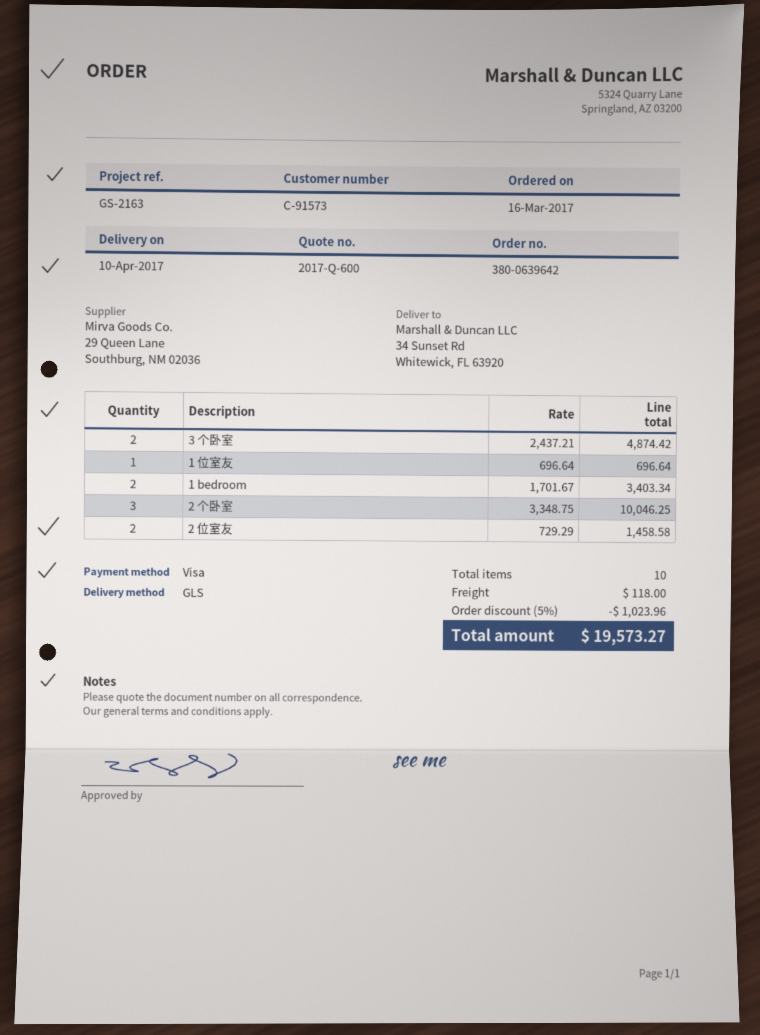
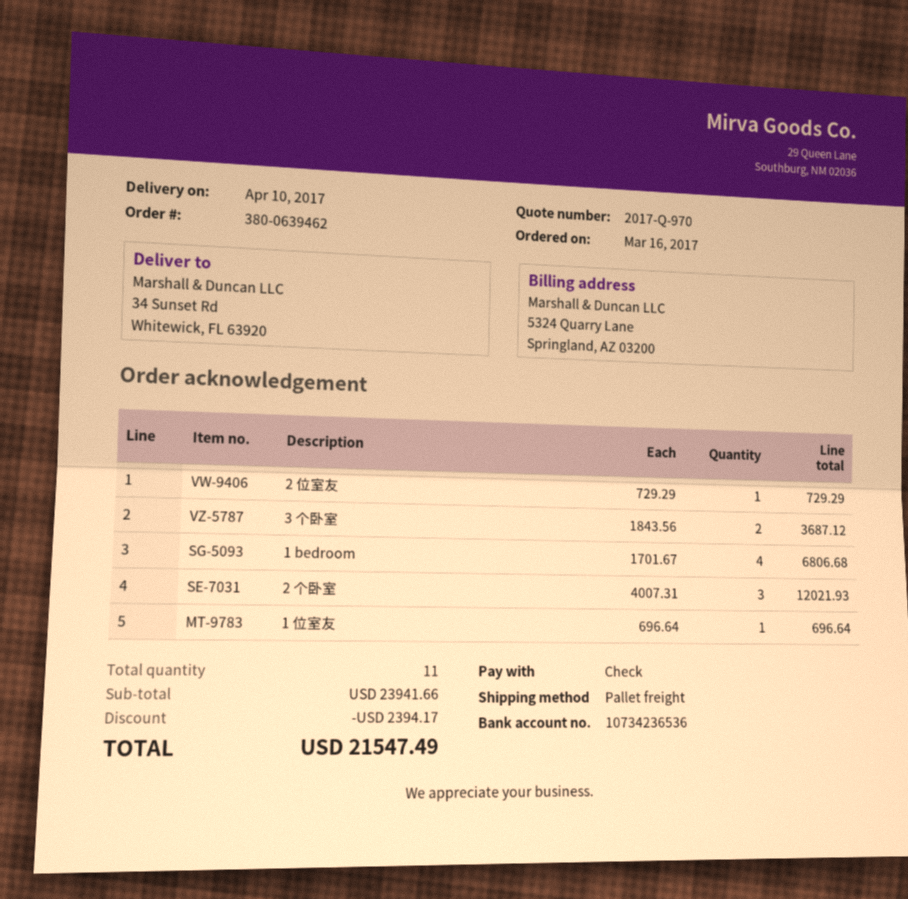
quote number: 2017-Q-600 -> 2017-Q-970
order number: 380-0639642 -> 380-0639462
payment method: Visa -> cheque
shipping method: GLS -> pallet freight
3 个卧室: 2 x 2437.21 = 4874.42 -> 2 x 1843.56 = 3687.12
1 bedroom: 2 x 1701.67 = 3403.34 -> 4 x 1701.67 = 6806.68
2 个卧室: 3 x 3348.75 = 10046.25 -> 3 x 4007.31 = 12021.93
2 位室友: 2 x 729.29 = 1458.58 -> 1 x 729.29 = 729.29
total quantity: 10 -> 11
discount: 1023.96 -> 2394.17
shipping: 118.00 -> none
total: 19573.27 -> 21547.49

